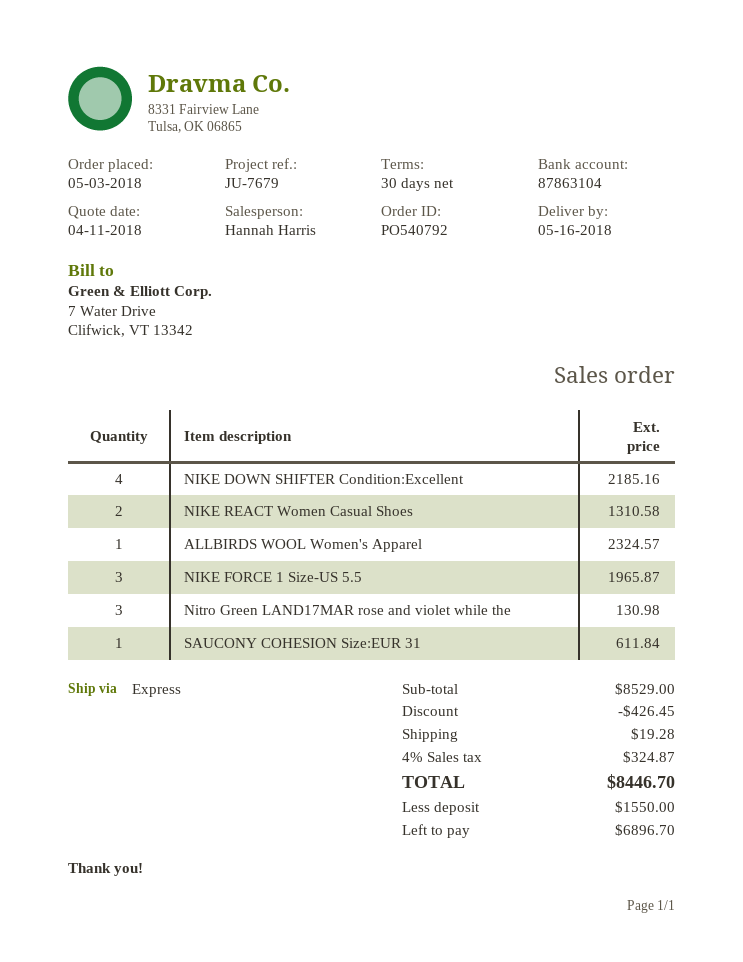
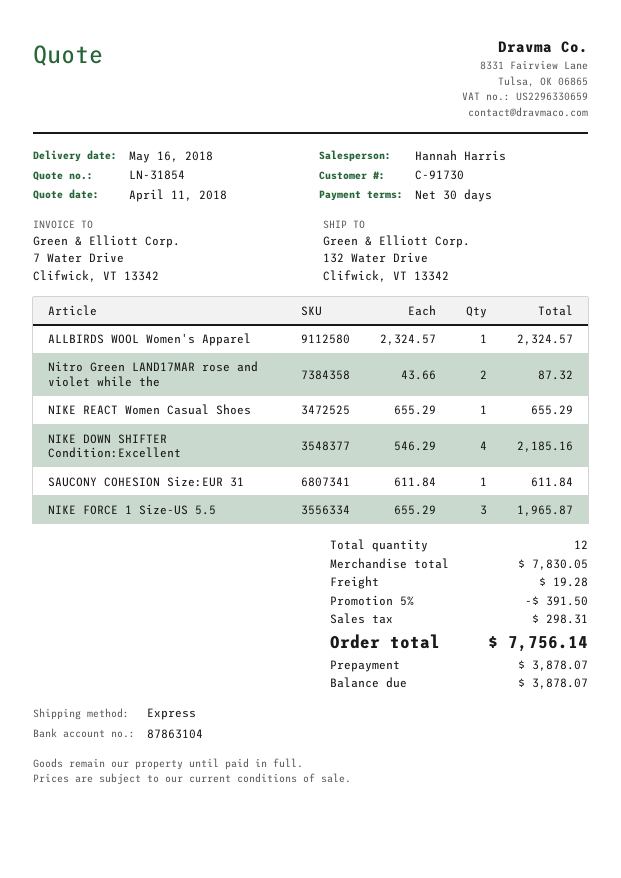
NIKE REACT Women Casual Shoes: 2 for 1310.58 -> 1 for 655.29
Nitro Green LAND17MAR rose and violet while the: 3 for 130.98 -> 2 for 87.32
subtotal: 8529.00 -> 7830.05
discount: 426.45 -> 391.50
tax: 324.87 -> 298.31
total: 8446.70 -> 7756.14
deposit: 1550.00 -> 3878.07
balance: 6896.70 -> 3878.07

